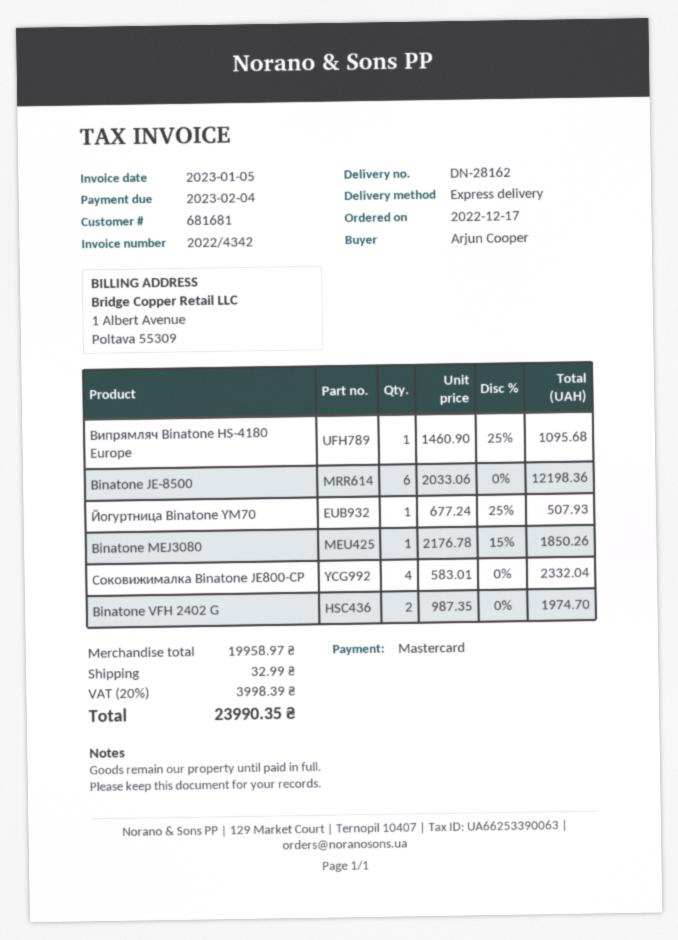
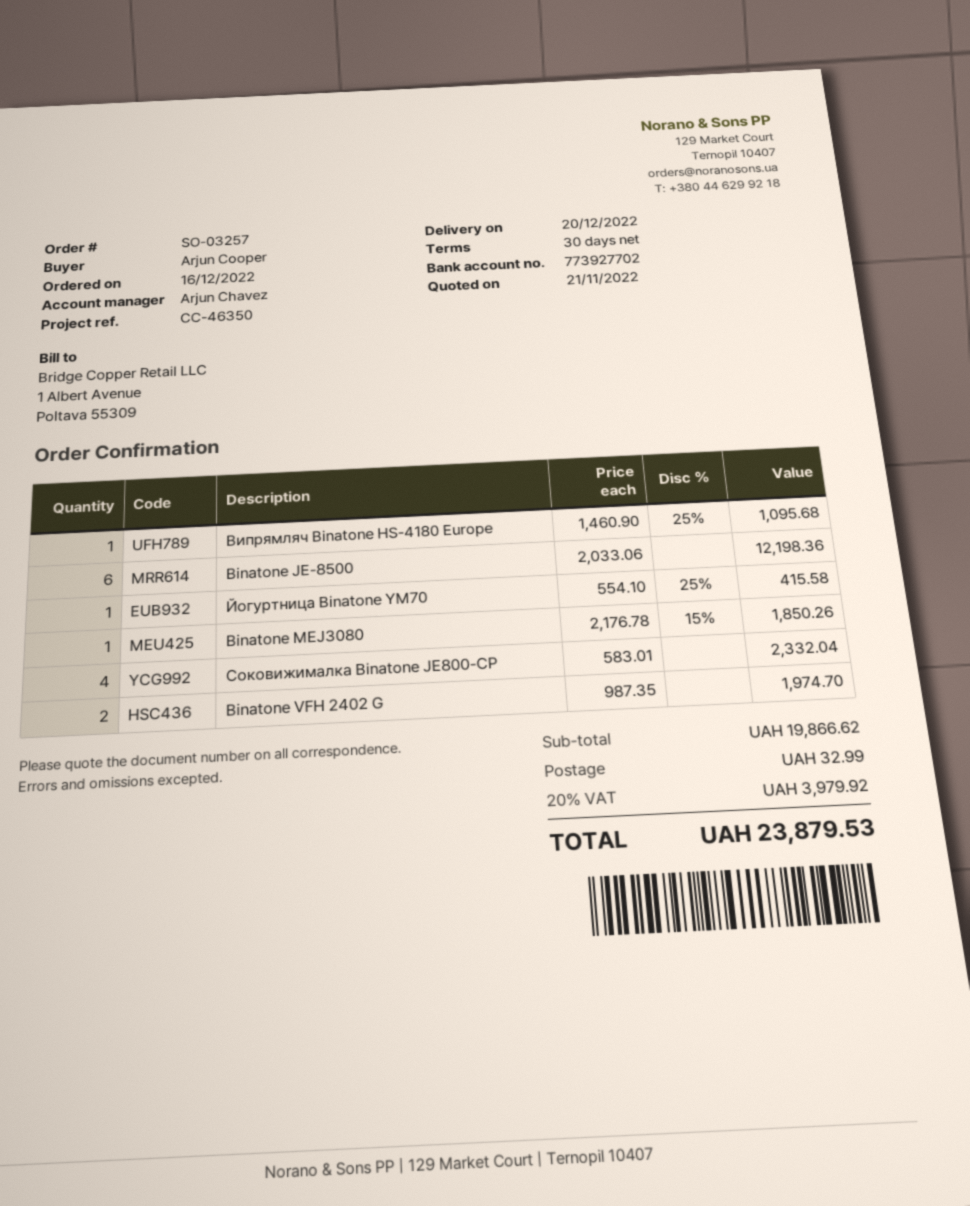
order date: 2022-12-17 -> 2022-12-16
Йогуртница Binatone YM70: 1 x 677.24 - 25% = 507.93 -> 1 x 554.10 - 25% = 415.58
subtotal: 19958.97 -> 19866.62
tax: 20% = 3998.39 -> 20% = 3979.92
total: 23990.35 -> 23879.53

